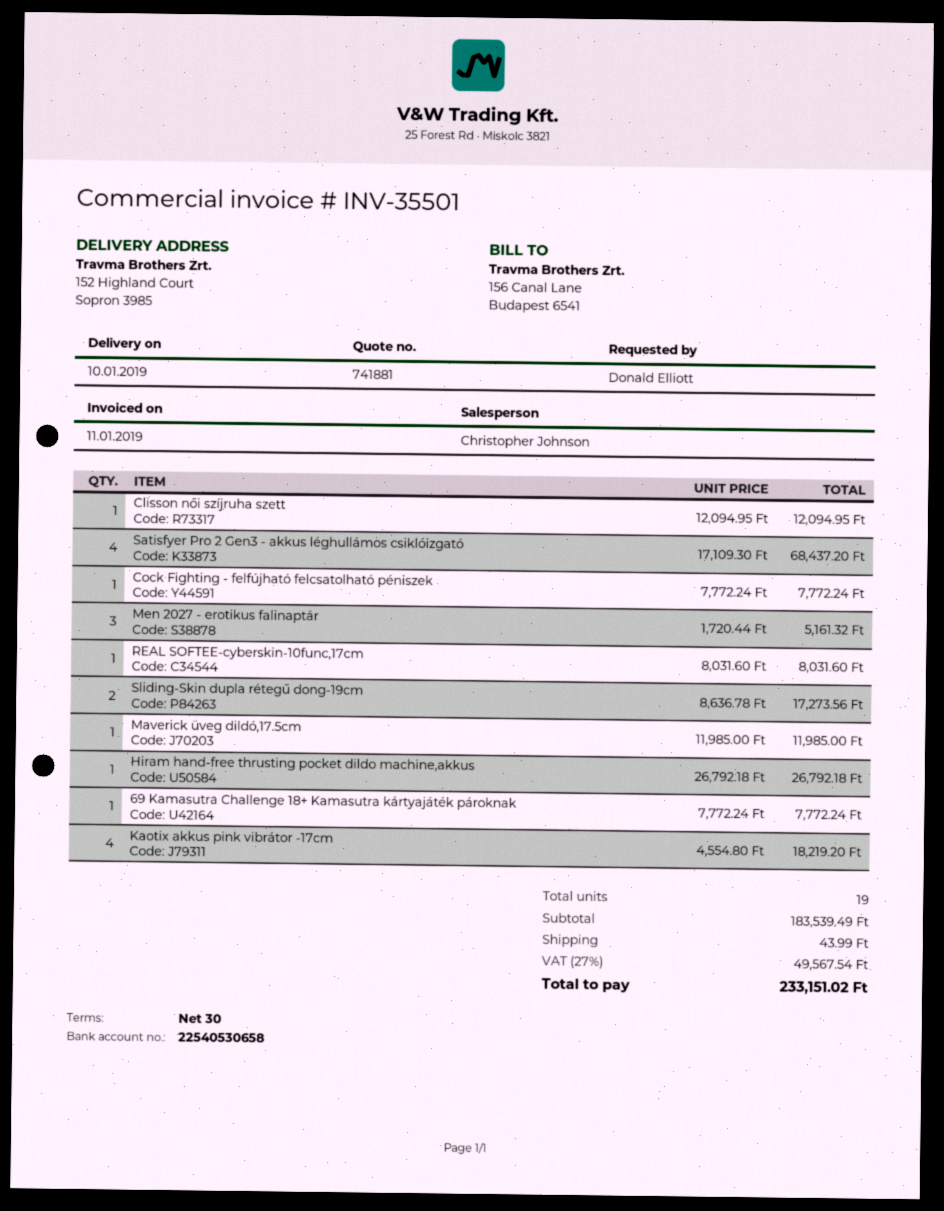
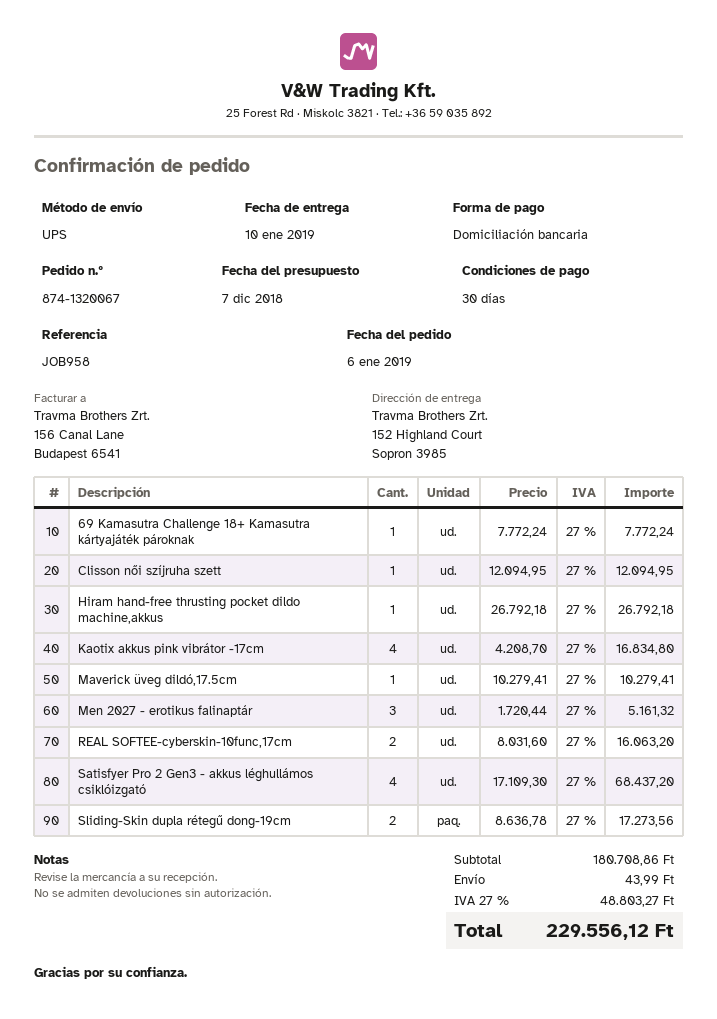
Cock Fighting - felfújható felcsatolható péniszek: 1 x 7772.24 = 7772.24 -> none
REAL SOFTEE-cyberskin-10func,17cm: 1 x 8031.60 = 8031.60 -> 2 x 8031.60 = 16063.20
Maverick üveg dildó,17.5cm: 1 x 11985.00 = 11985.00 -> 1 x 10279.41 = 10279.41
Kaotix akkus pink vibrátor -17cm: 4 x 4554.80 = 18219.20 -> 4 x 4208.70 = 16834.80
subtotal: 183539.49 -> 180708.86
tax: 27% = 49567.54 -> 27% = 48803.27
total: 233151.02 -> 229556.12

